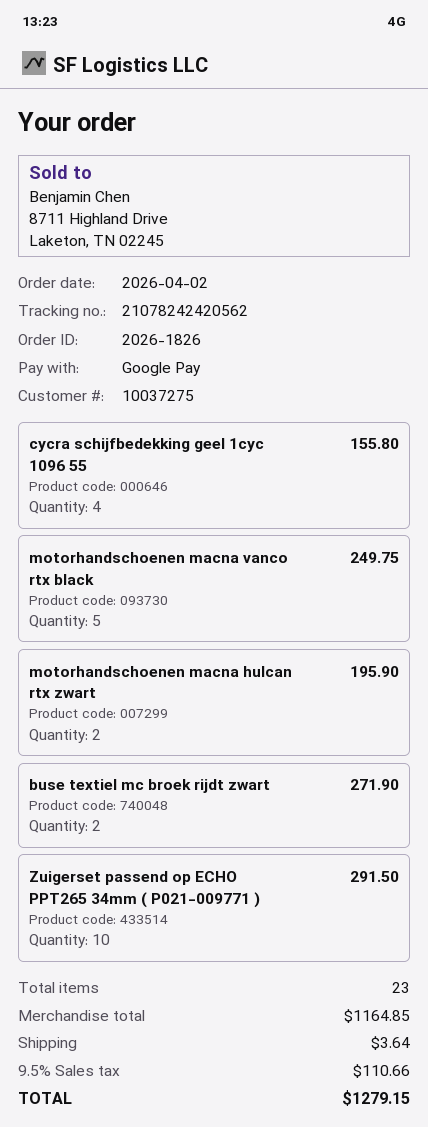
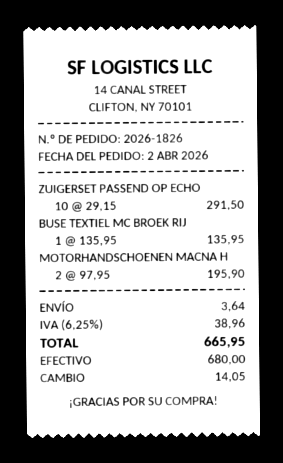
payment method: Google Pay -> cash
cycra schijfbedekking geel 1cyc 1096 55: 4 for 155.80 -> none
motorhandschoenen macna vanco rtx black: 5 for 249.75 -> none
buse textiel mc broek rijdt zwart: 2 for 271.90 -> 1 for 135.95
tax: 9.5% = 110.66 -> 6.25% = 38.96
total: 1279.15 -> 665.95

